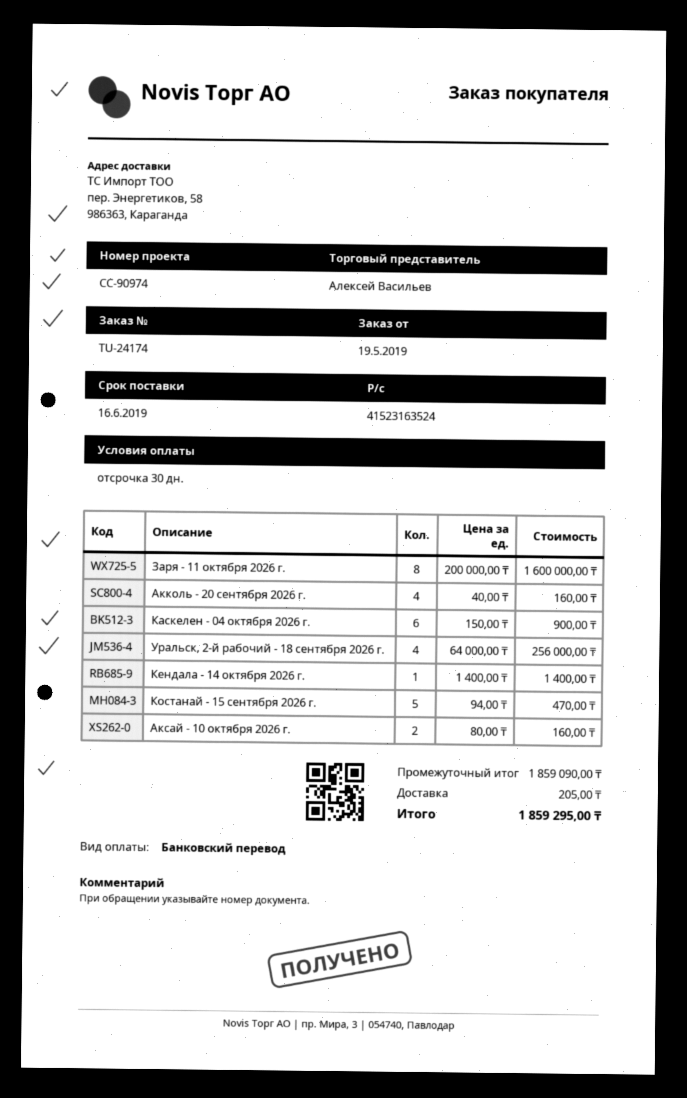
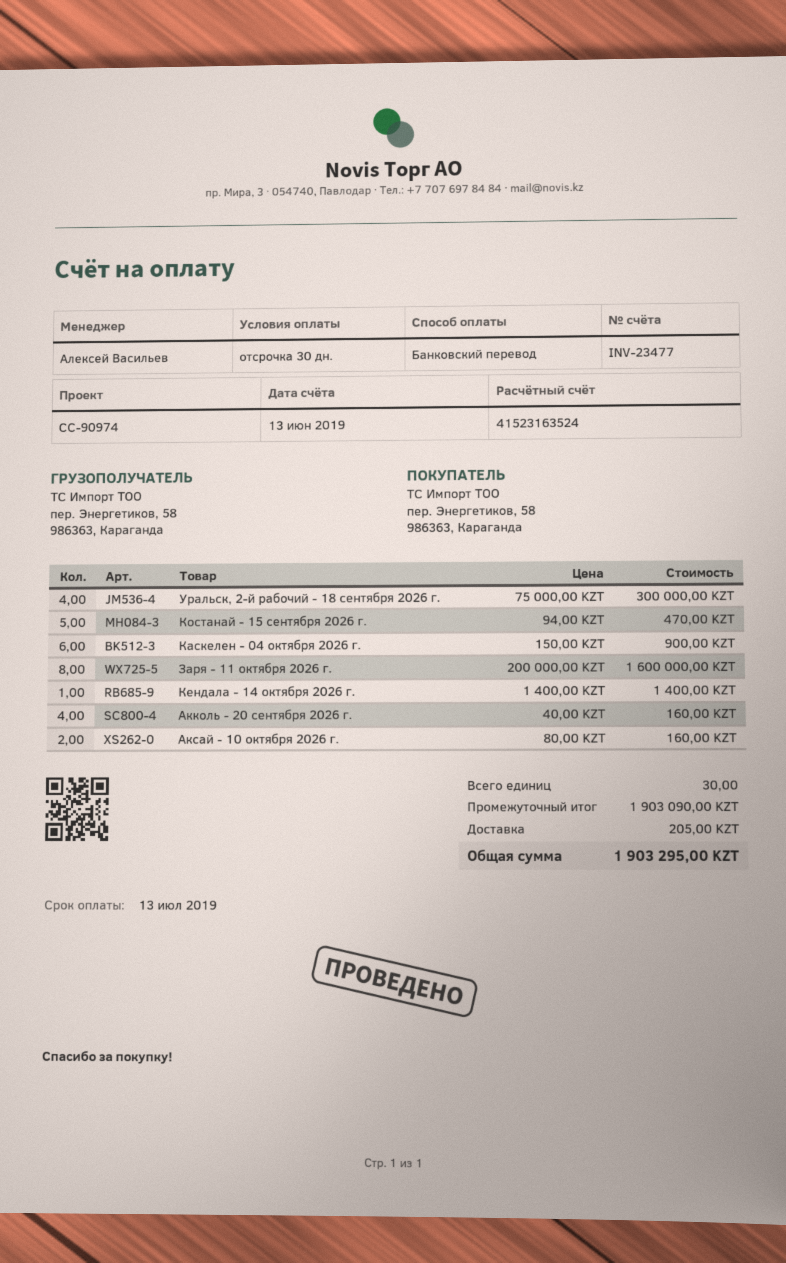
Уральск, 2-й рабочий - 18 сентября 2026 г.: 4 x 64000.00 = 256000.00 -> 4 x 75000.00 = 300000.00
subtotal: 1859090.00 -> 1903090.00
total: 1859295.00 -> 1903295.00

